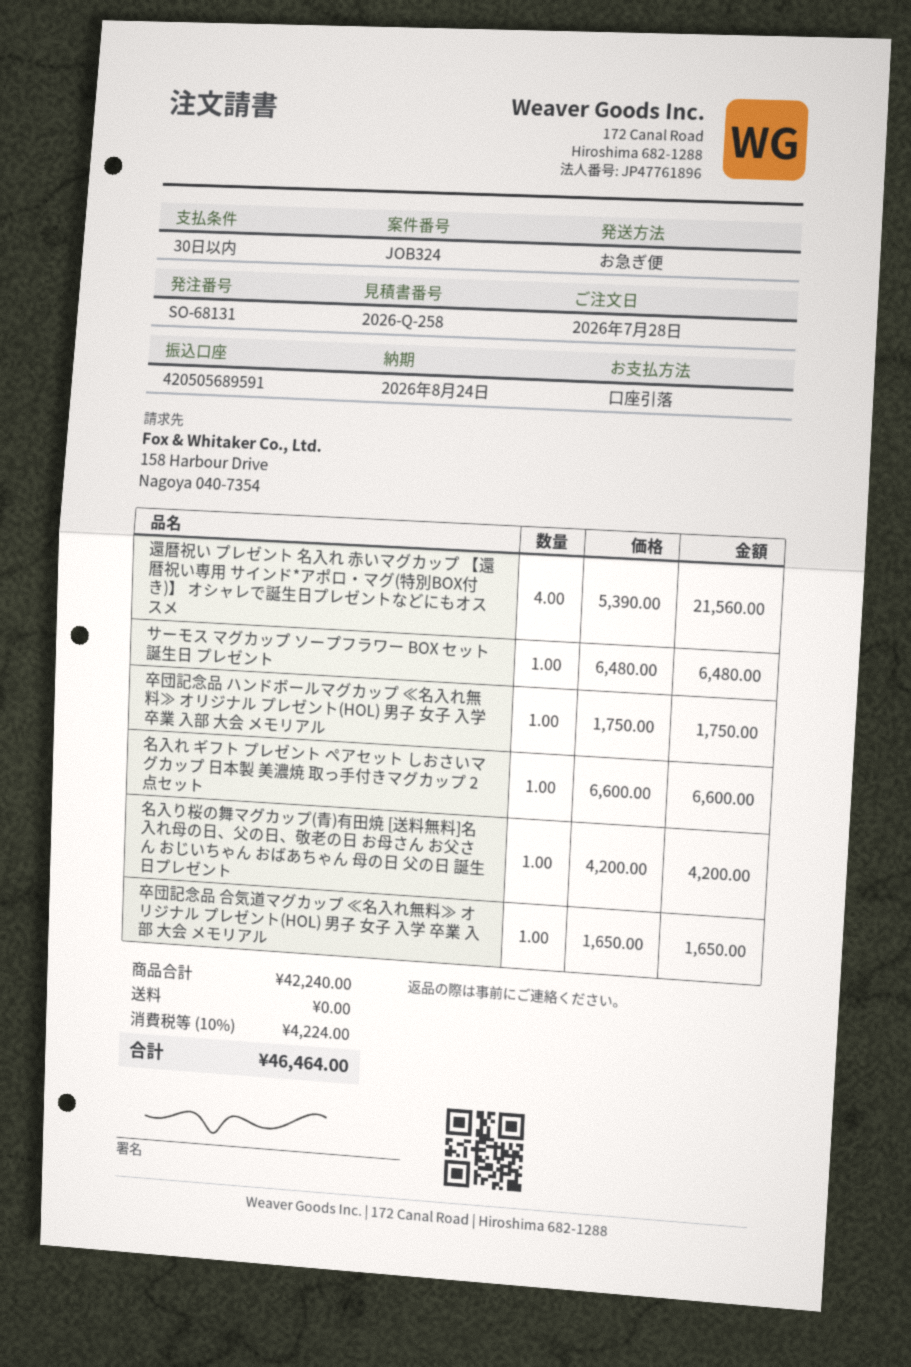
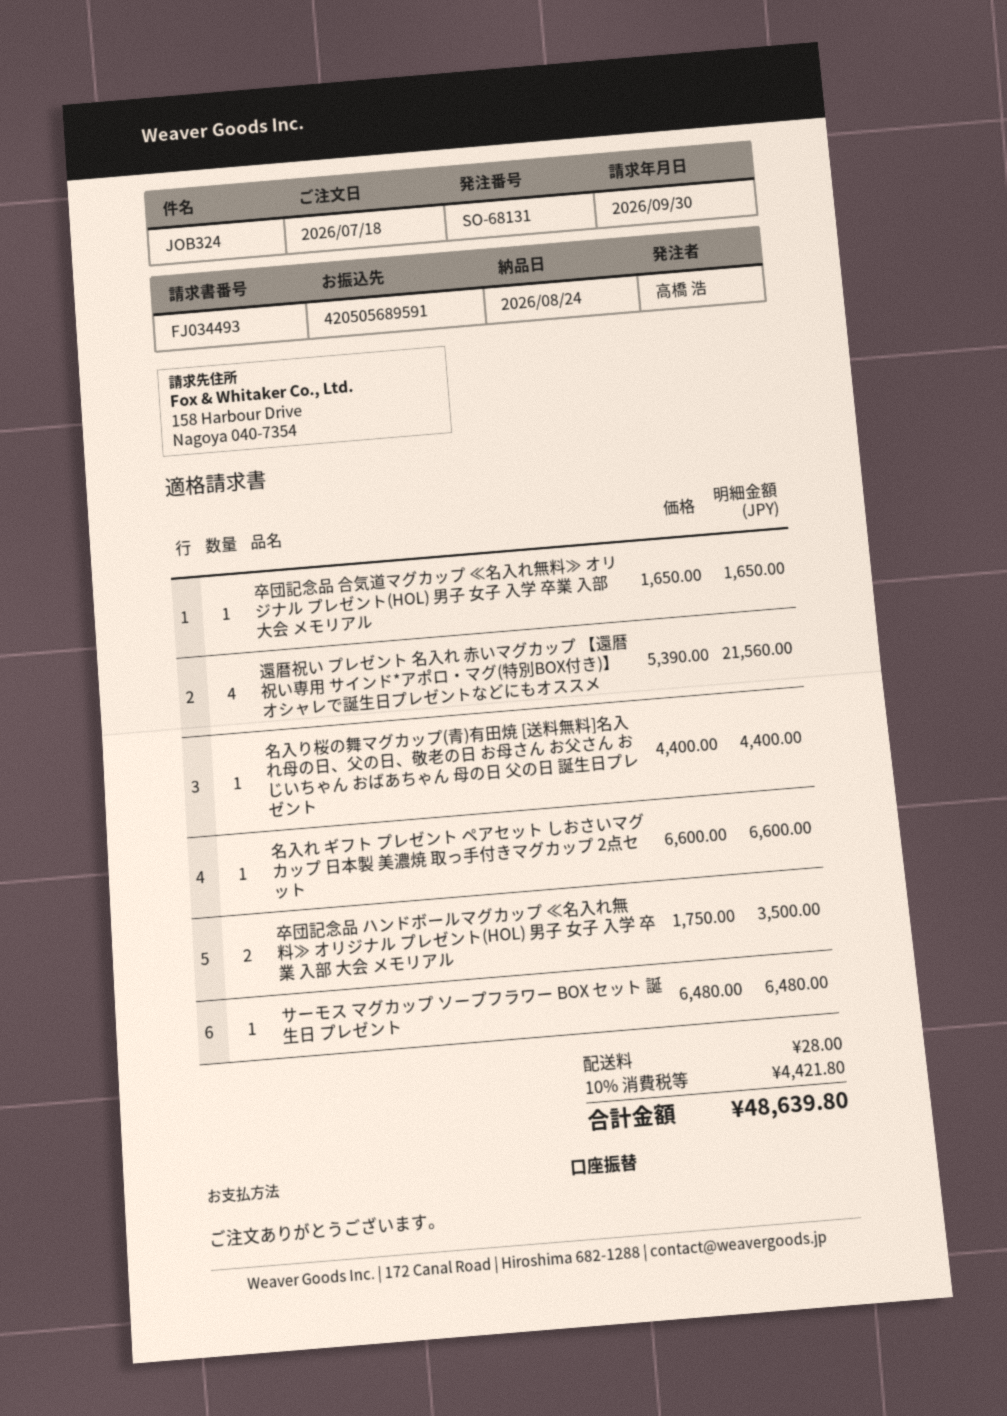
order date: 2026-07-28 -> 2026-07-18
卒団記念品 ハンドボールマグカップ ≪名入れ無料≫ オリジナル プレゼント(HOL) 男子 女子 入学 卒業 入部 大会 メモリアル: 1 x 1750.00 = 1750.00 -> 2 x 1750.00 = 3500.00
名入り桜の舞マグカップ(青)有田焼 [送料無料]名入れ母の日、父の日、敬老の日 お母さん お父さん おじいちゃん おばあちゃん 母の日 父の日 誕生日プレゼント: 1 x 4200.00 = 4200.00 -> 1 x 4400.00 = 4400.00
shipping: 0.00 -> 28.00
tax: 10% = 4224.00 -> 10% = 4421.80
total: 46464.00 -> 48639.80

